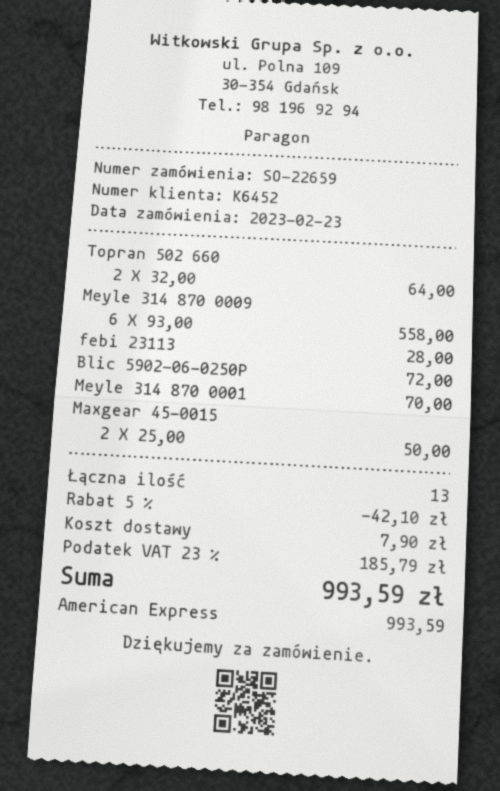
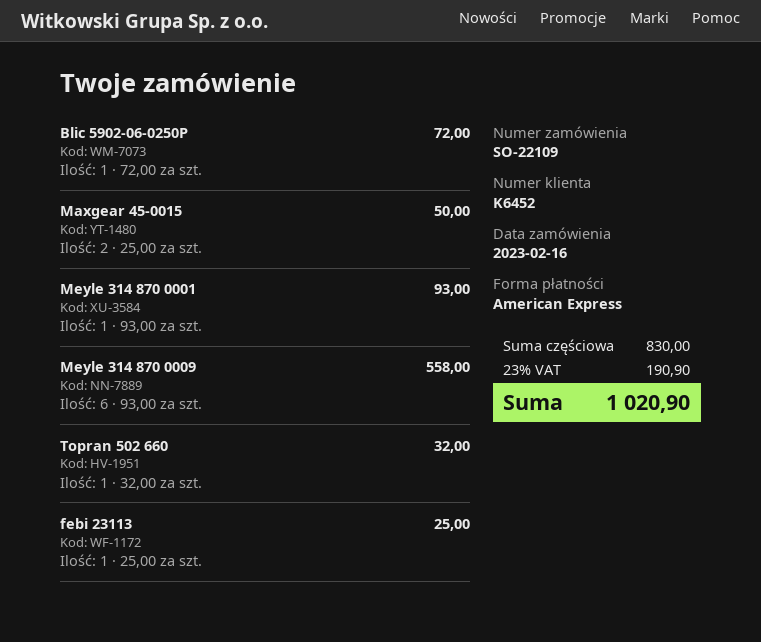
order number: SO-22659 -> SO-22109
order date: 2023-02-23 -> 2023-02-16
Topran 502 660: 2 x 32.00 = 64.00 -> 1 x 32.00 = 32.00
febi 23113: 1 x 28.00 = 28.00 -> 1 x 25.00 = 25.00
Meyle 314 870 0001: 1 x 70.00 = 70.00 -> 1 x 93.00 = 93.00
discount: 5% = 42.10 -> none
shipping: 7.90 -> none
tax: 23% = 185.79 -> 23% = 190.90
total: 993.59 -> 1020.90

